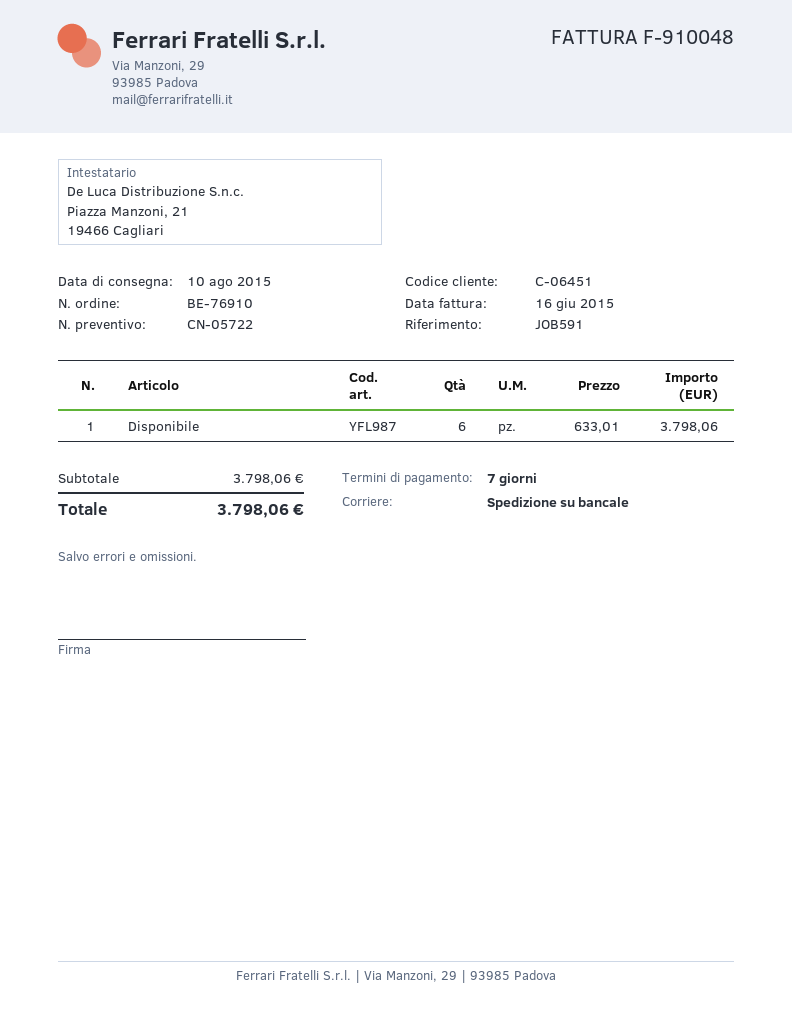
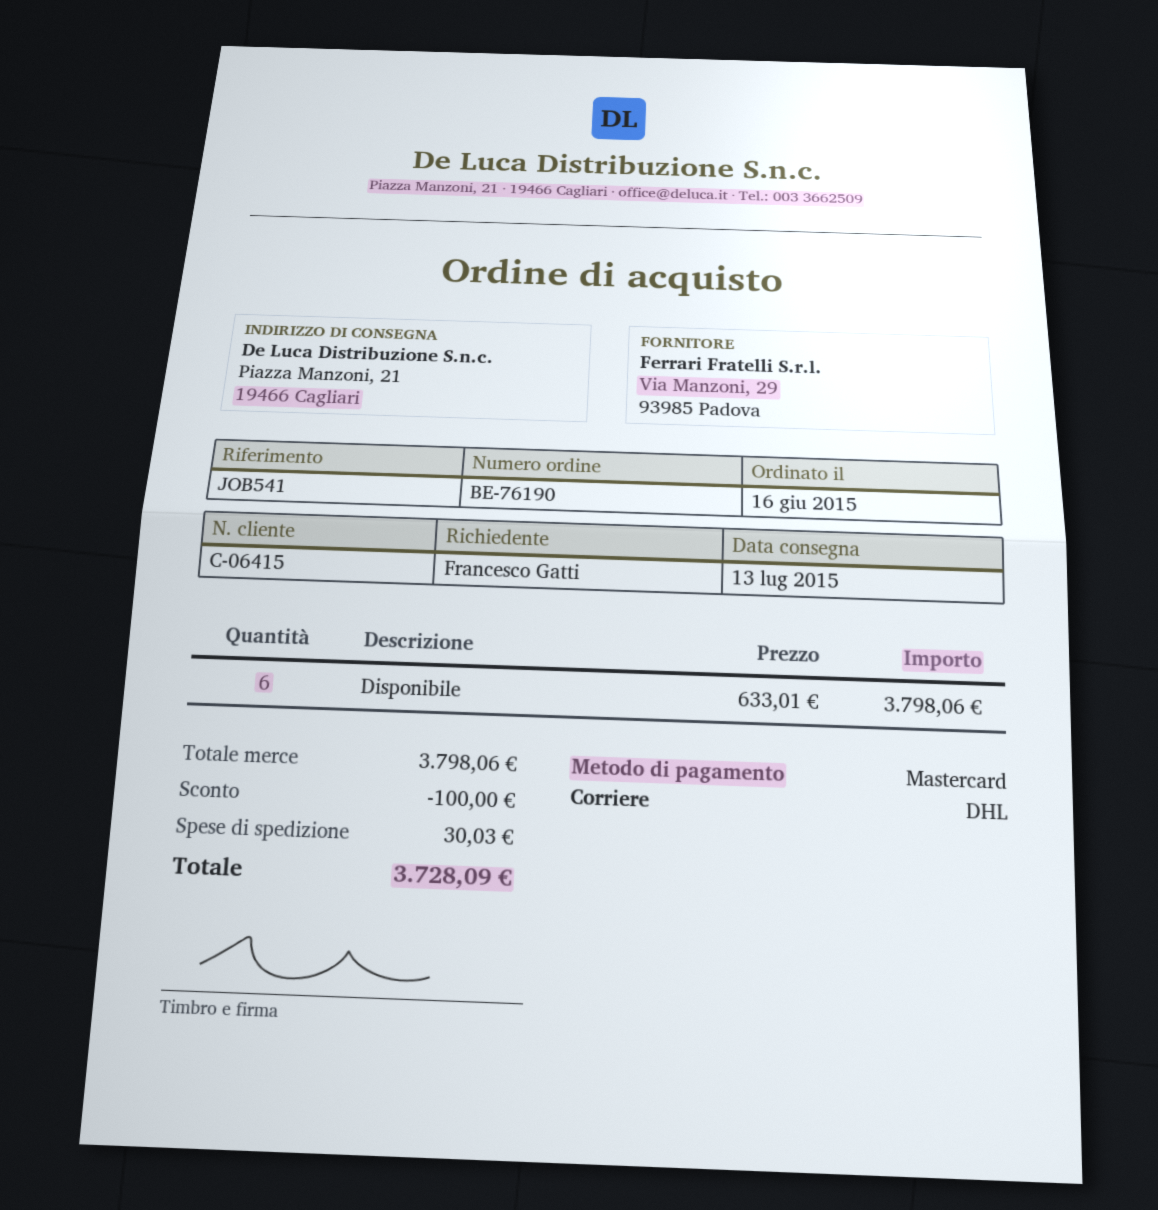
order number: BE-76910 -> BE-76190
delivery date: 2015-08-10 -> 2015-07-13
customer number: C-06451 -> C-06415
reference: JOB591 -> JOB541
shipping method: pallet freight -> DHL
discount: none -> 100.00
shipping: none -> 30.03
total: 3798.06 -> 3728.09

